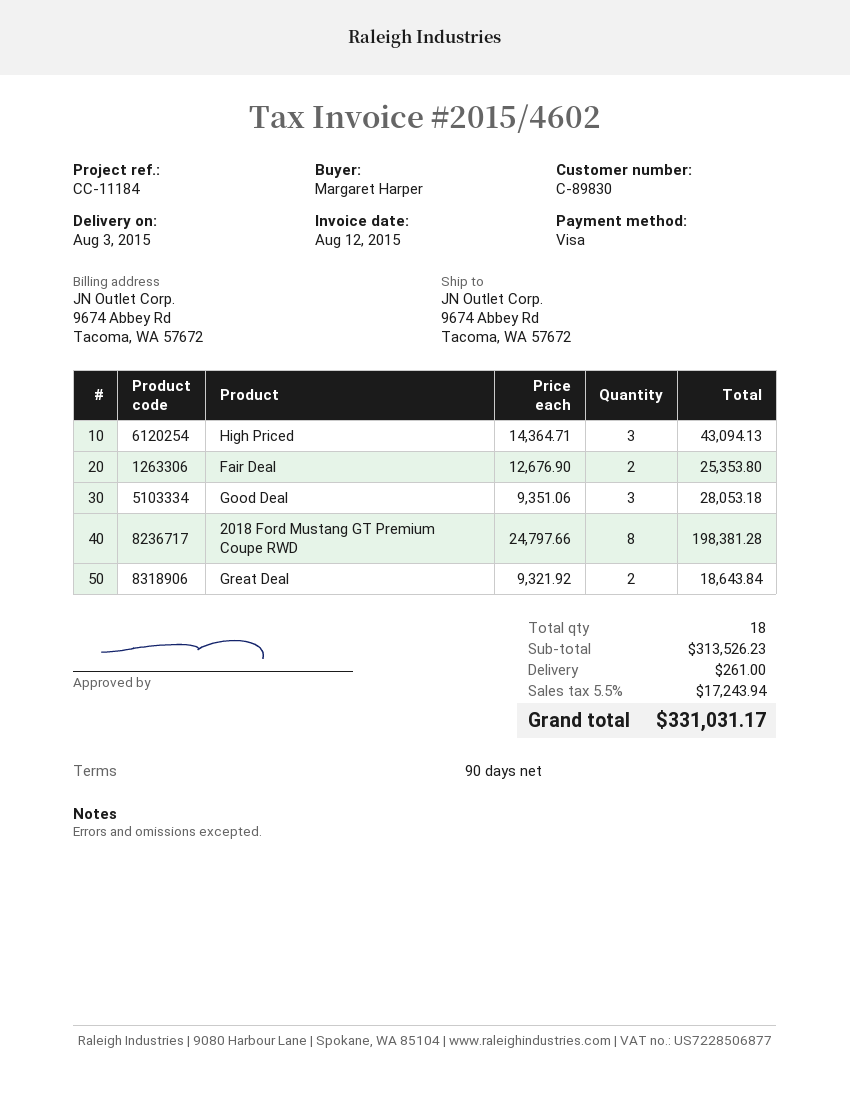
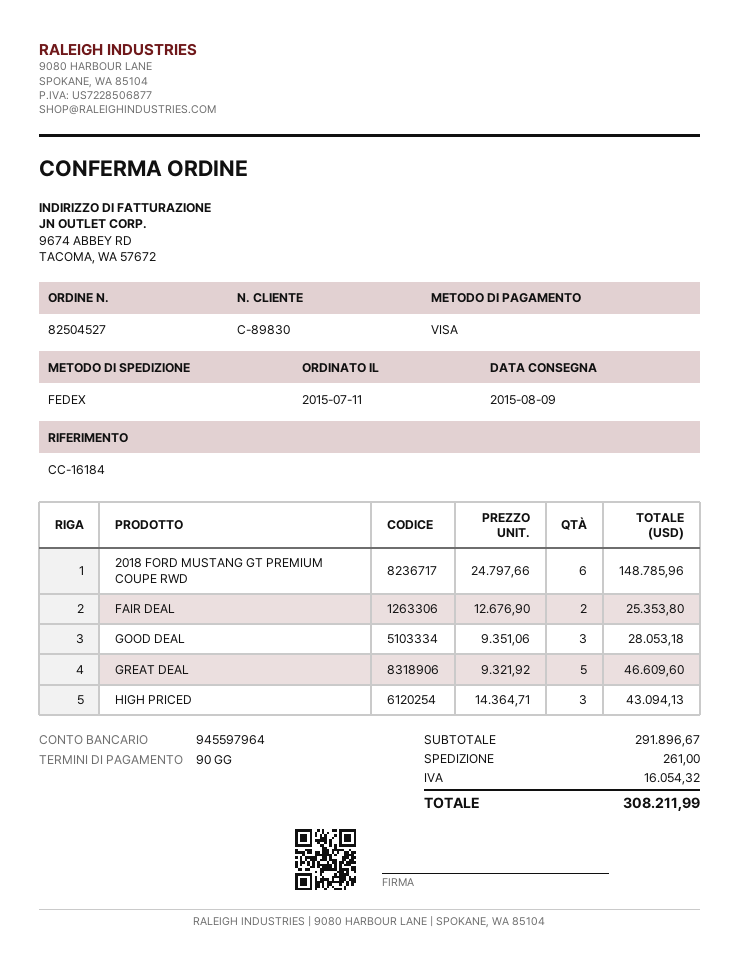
delivery date: 2015-08-03 -> 2015-08-09
reference: CC-11184 -> CC-16184
2018 Ford Mustang GT Premium Coupe RWD: 8 x 24797.66 = 198381.28 -> 6 x 24797.66 = 148785.96
Great Deal: 2 x 9321.92 = 18643.84 -> 5 x 9321.92 = 46609.60
subtotal: 313526.23 -> 291896.67
tax: 17243.94 -> 16054.32
total: 331031.17 -> 308211.99

